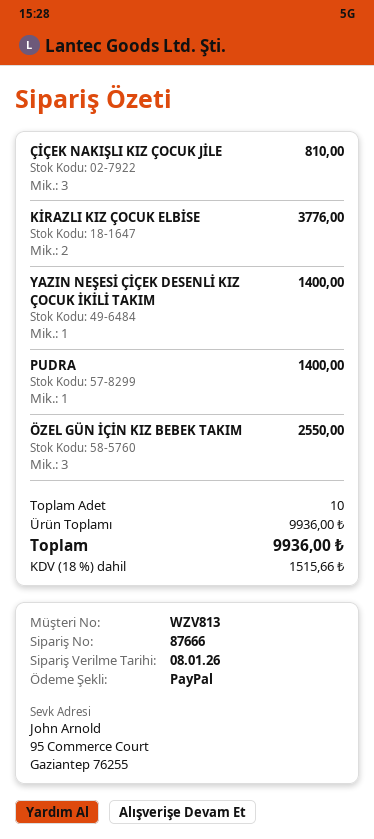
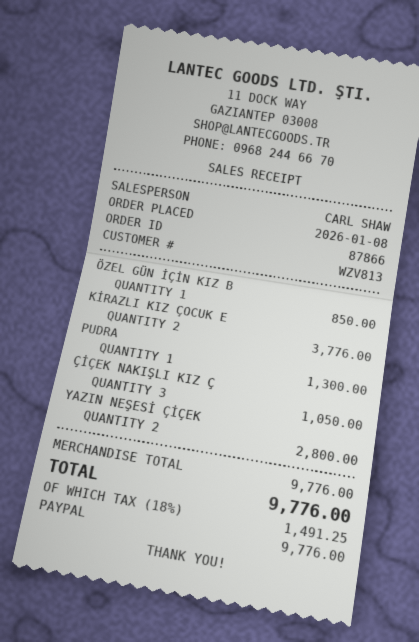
order number: 87666 -> 87866
ÇİÇEK NAKIŞLI KIZ ÇOCUK JİLE: 3 for 810.00 -> 3 for 1050.00
YAZIN NEŞESİ ÇİÇEK DESENLİ KIZ ÇOCUK İKİLİ TAKIM: 1 for 1400.00 -> 2 for 2800.00
PUDRA: 1 for 1400.00 -> 1 for 1300.00
ÖZEL GÜN İÇİN KIZ BEBEK TAKIM: 3 for 2550.00 -> 1 for 850.00
subtotal: 9936.00 -> 9776.00
tax: 18% = 1515.66 -> 18% = 1491.25
total: 9936.00 -> 9776.00

